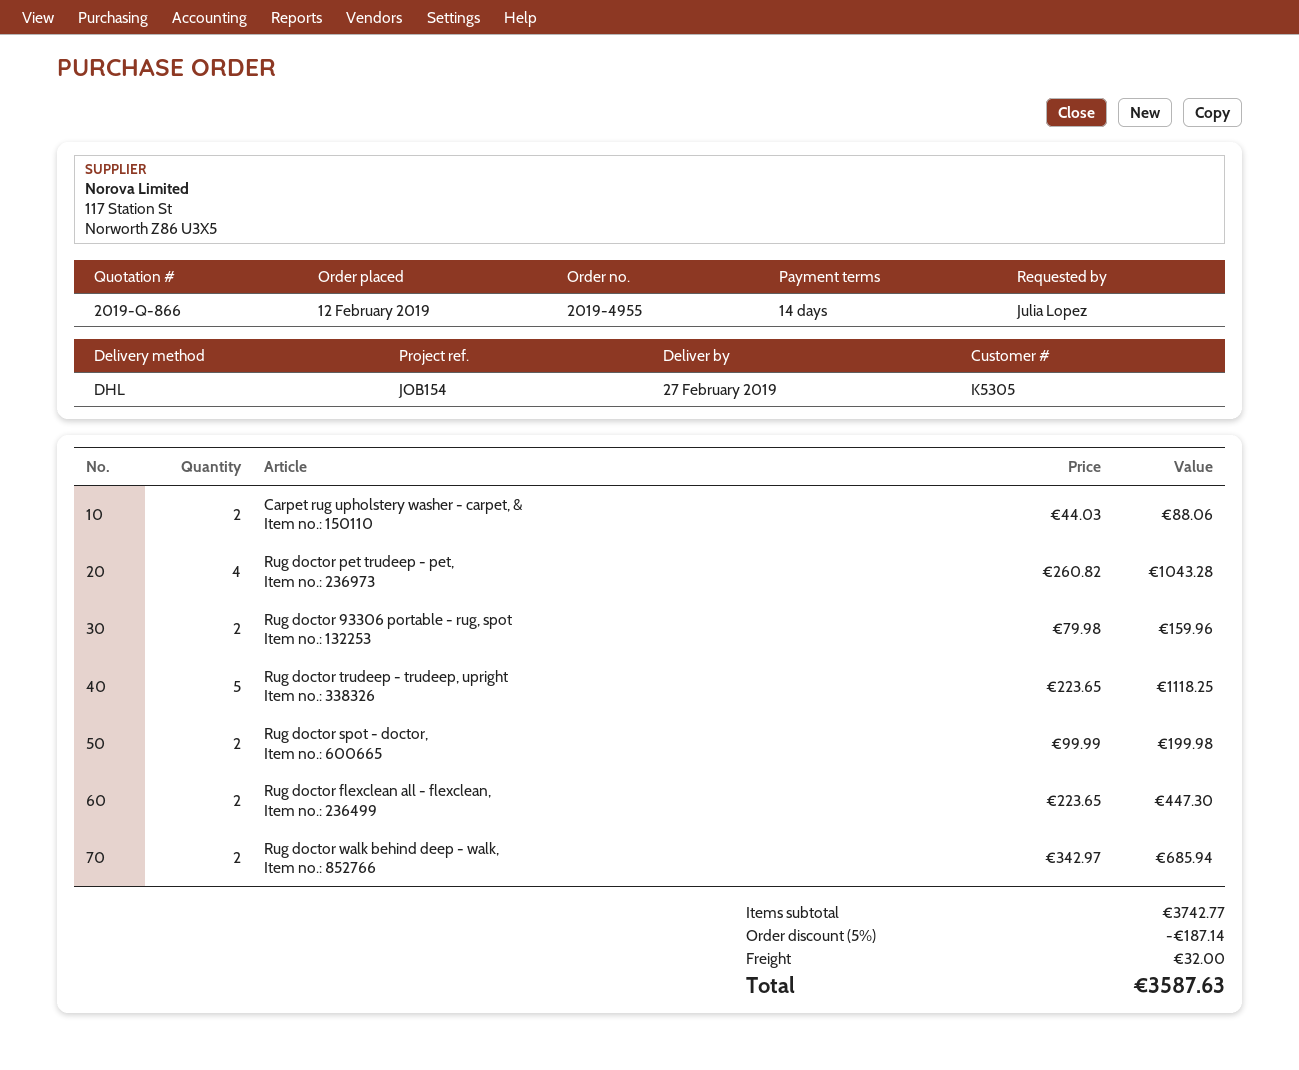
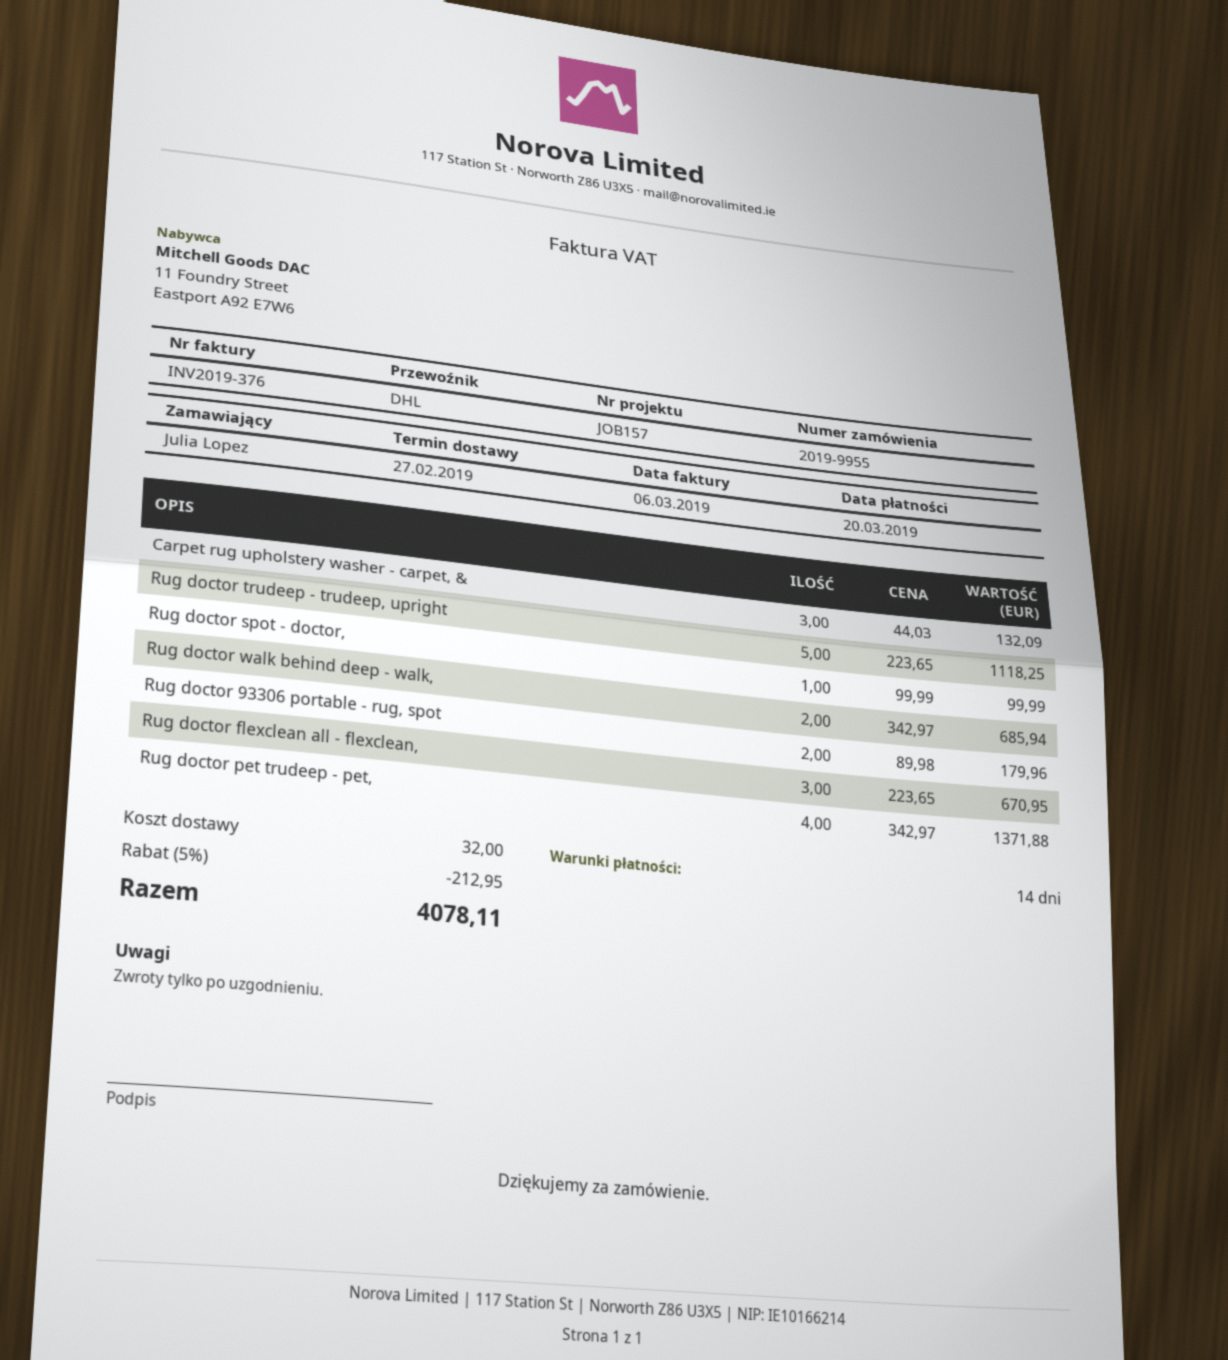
order number: 2019-4955 -> 2019-9955
reference: JOB154 -> JOB157
Carpet rug upholstery washer - carpet, &: 2 x 44.03 = 88.06 -> 3 x 44.03 = 132.09
Rug doctor pet trudeep - pet,: 4 x 260.82 = 1043.28 -> 4 x 342.97 = 1371.88
Rug doctor 93306 portable - rug, spot: 2 x 79.98 = 159.96 -> 2 x 89.98 = 179.96
Rug doctor spot - doctor,: 2 x 99.99 = 199.98 -> 1 x 99.99 = 99.99
Rug doctor flexclean all - flexclean,: 2 x 223.65 = 447.30 -> 3 x 223.65 = 670.95
discount: 5% = 187.14 -> 5% = 212.95
total: 3587.63 -> 4078.11

